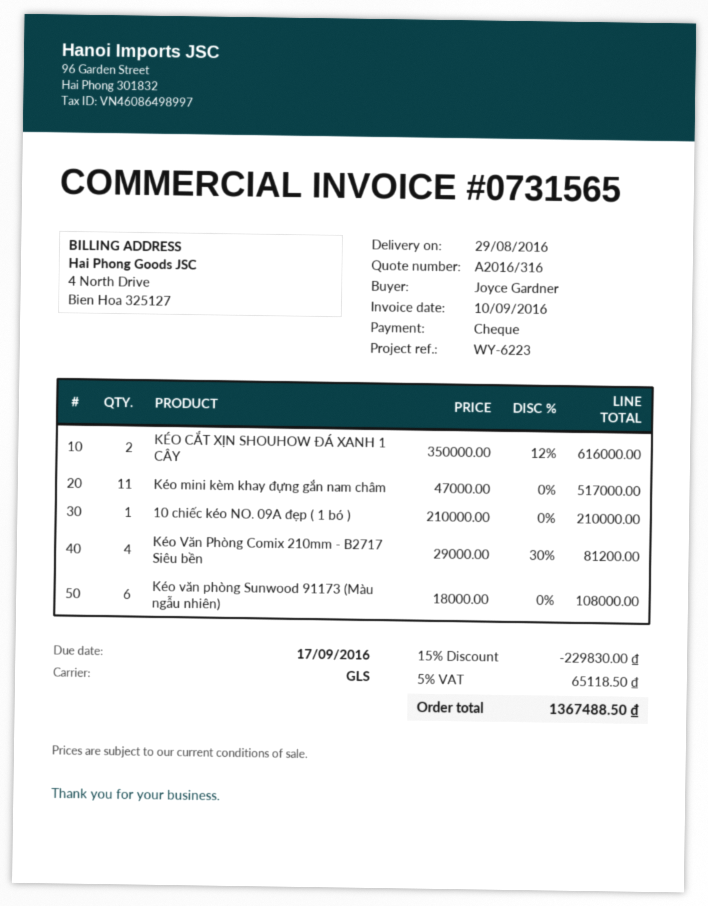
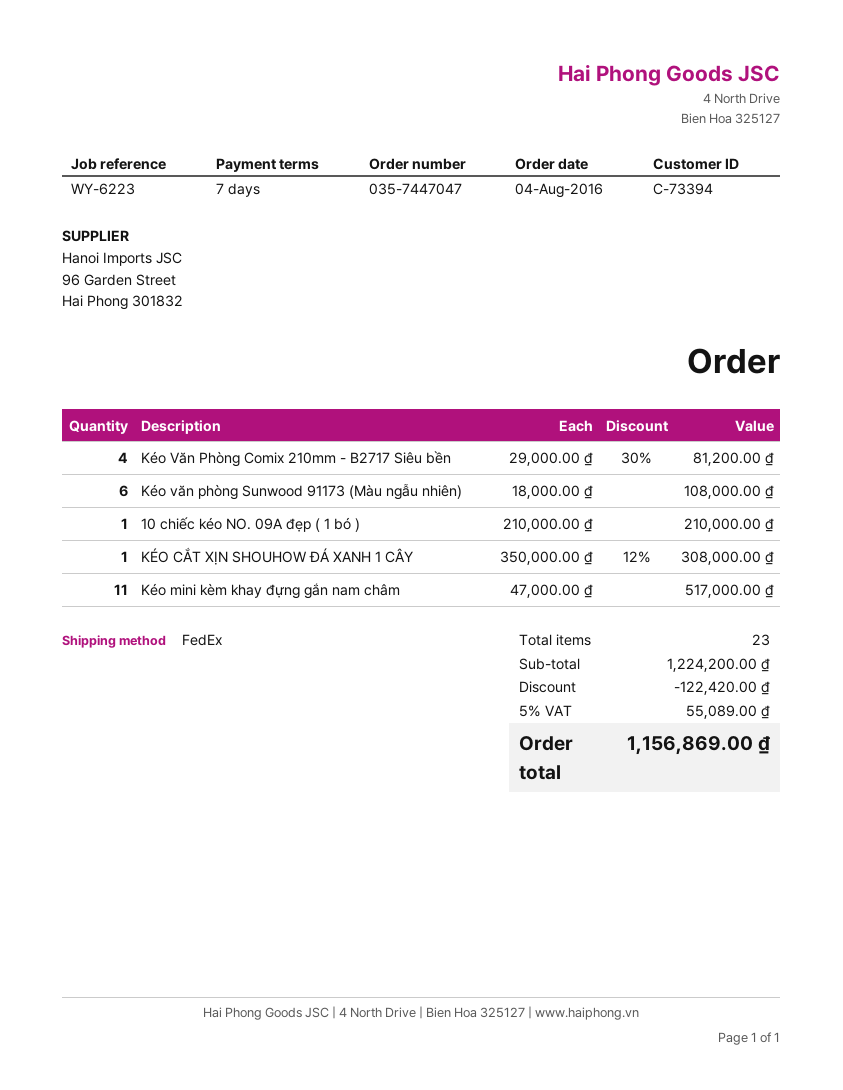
shipping method: GLS -> FedEx
KÉO CẮT XỊN SHOUHOW ĐÁ XANH 1 CÂY: 2 x 350000.00 - 12% = 616000.00 -> 1 x 350000.00 - 12% = 308000.00
discount: 229830.00 -> 122420.00
tax: 5% = 65118.50 -> 5% = 55089.00
total: 1367488.50 -> 1156869.00

